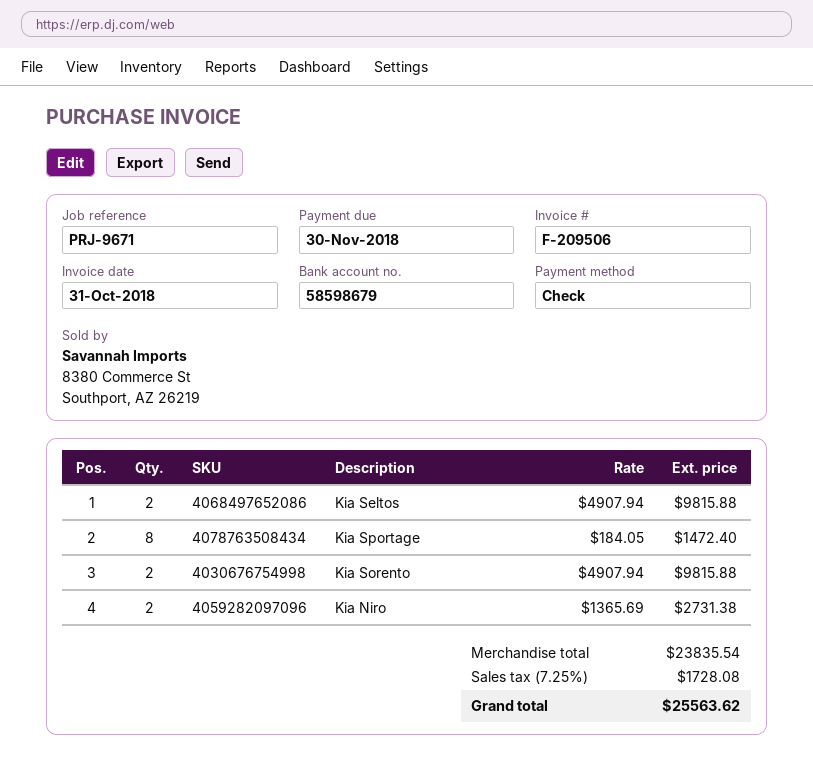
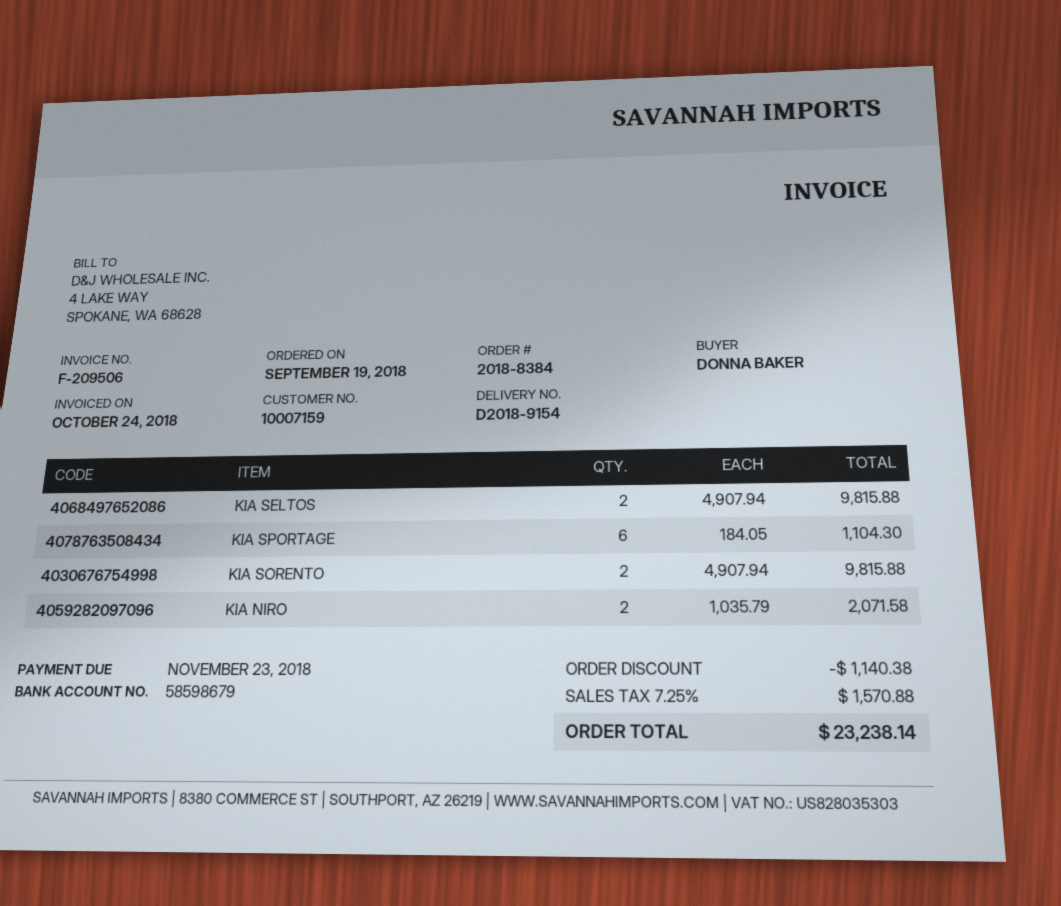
invoice date: 2018-10-31 -> 2018-10-24
due date: 2018-11-30 -> 2018-11-23
Kia Sportage: 8 x 184.05 = 1472.40 -> 6 x 184.05 = 1104.30
Kia Niro: 2 x 1365.69 = 2731.38 -> 2 x 1035.79 = 2071.58
discount: none -> 1140.38
tax: 7.25% = 1728.08 -> 7.25% = 1570.88
total: 25563.62 -> 23238.14

